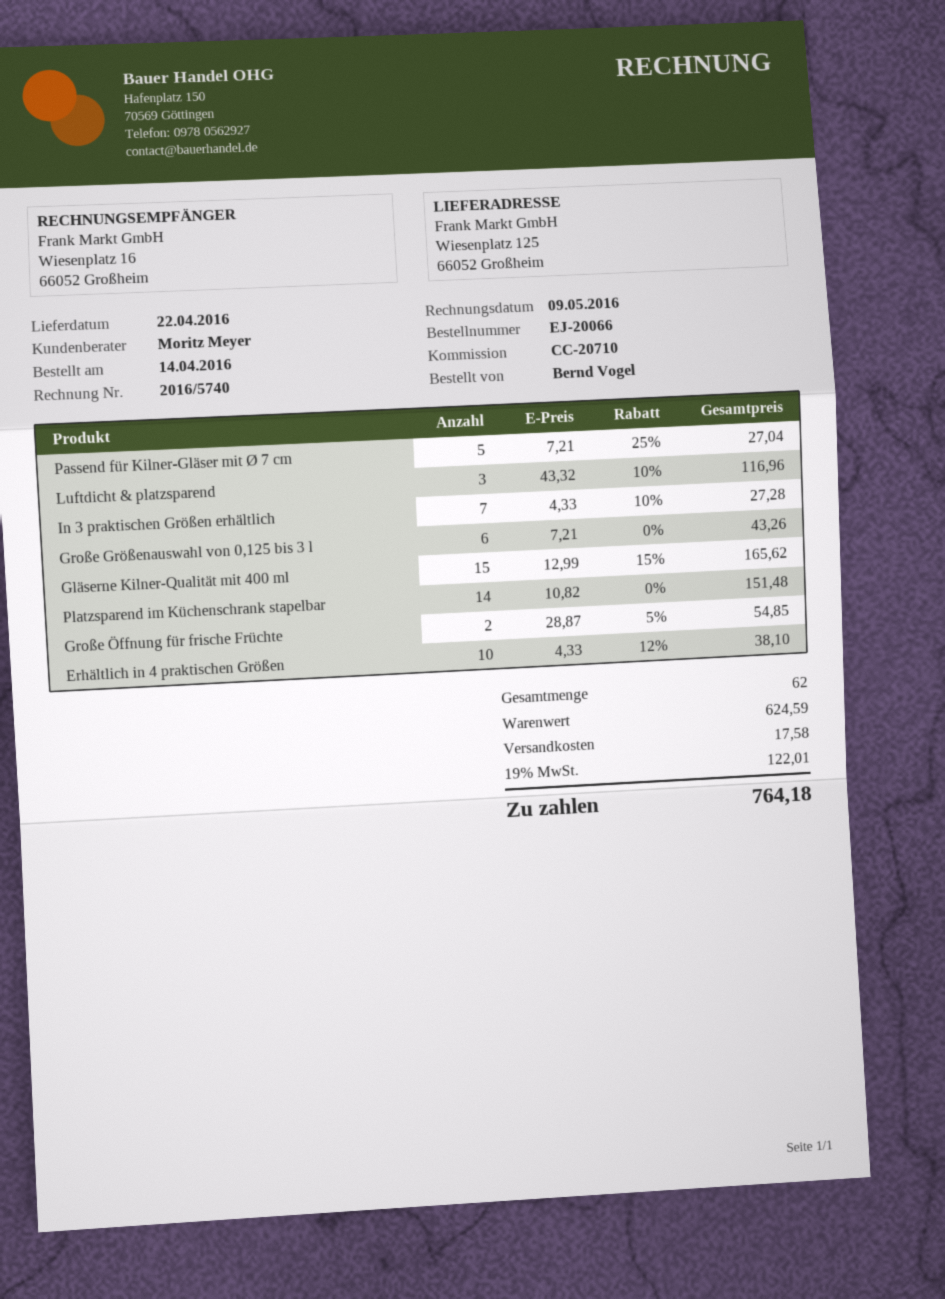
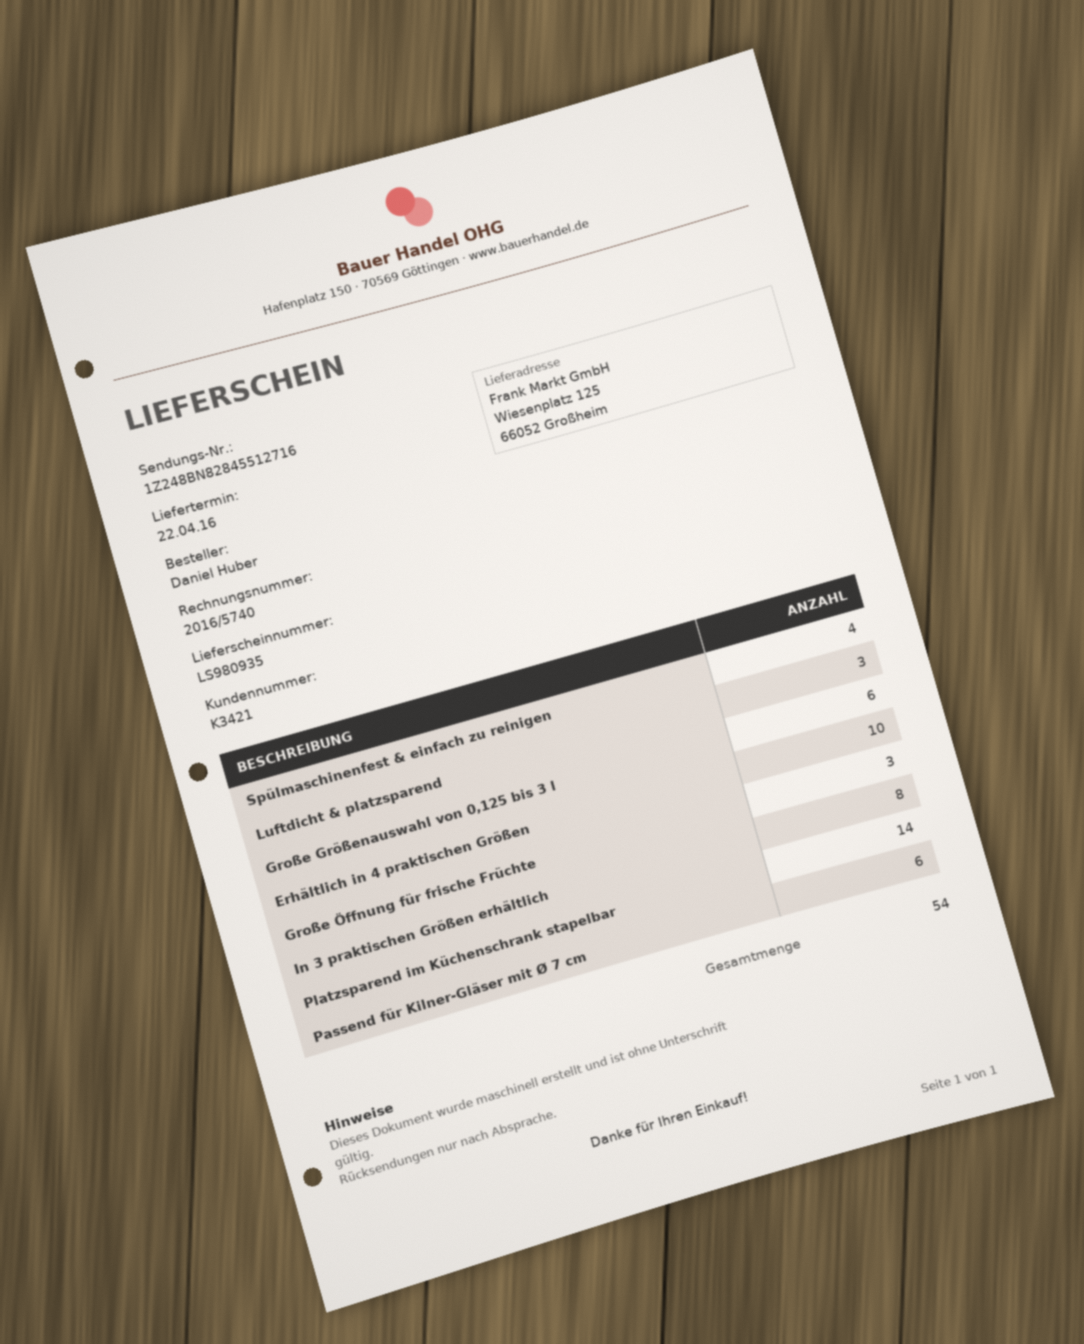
ordered by: Bernd Vogel -> Daniel Huber
Passend für Kilner-Gläser mit Ø 7 cm: 5 -> 6
In 3 praktischen Größen erhältlich: 7 -> 8
Gläserne Kilner-Qualität mit 400 ml: 15 -> none
Große Öffnung für frische Früchte: 2 -> 3
Spülmaschinenfest & einfach zu reinigen: none -> 4
total quantity: 62 -> 54

